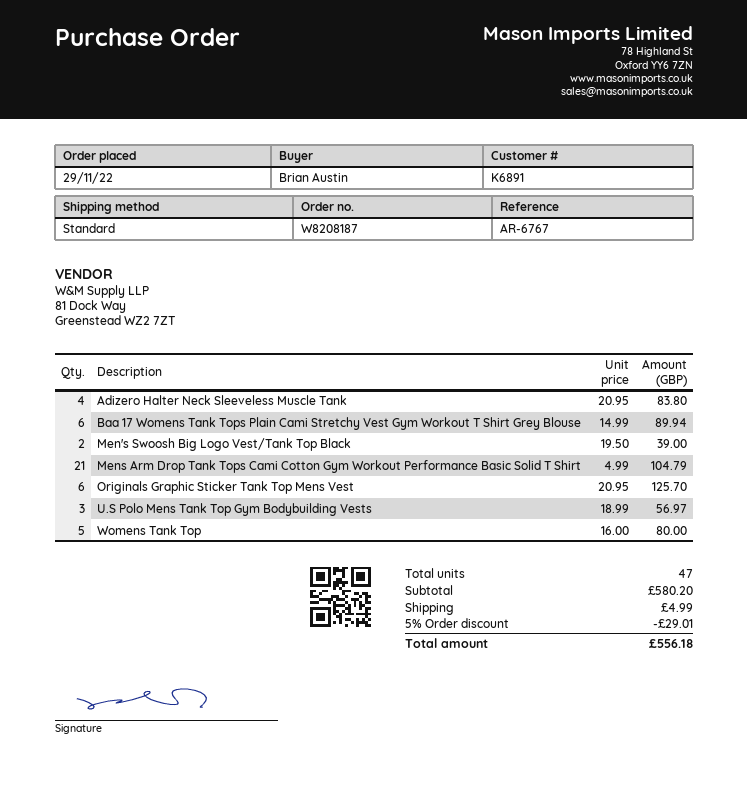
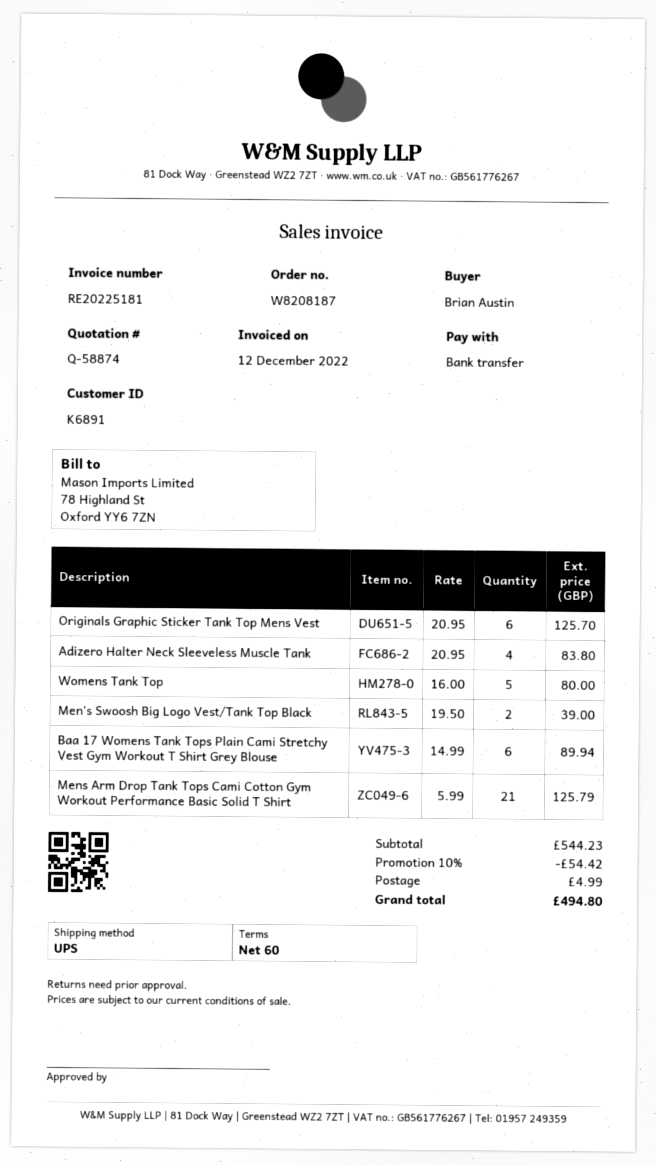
shipping method: standard -> UPS
Mens Arm Drop Tank Tops Cami Cotton Gym Workout Performance Basic Solid T Shirt: 21 x 4.99 = 104.79 -> 21 x 5.99 = 125.79
U.S Polo Mens Tank Top Gym Bodybuilding Vests: 3 x 18.99 = 56.97 -> none
subtotal: 580.20 -> 544.23
discount: 5% = 29.01 -> 10% = 54.42
total: 556.18 -> 494.80

